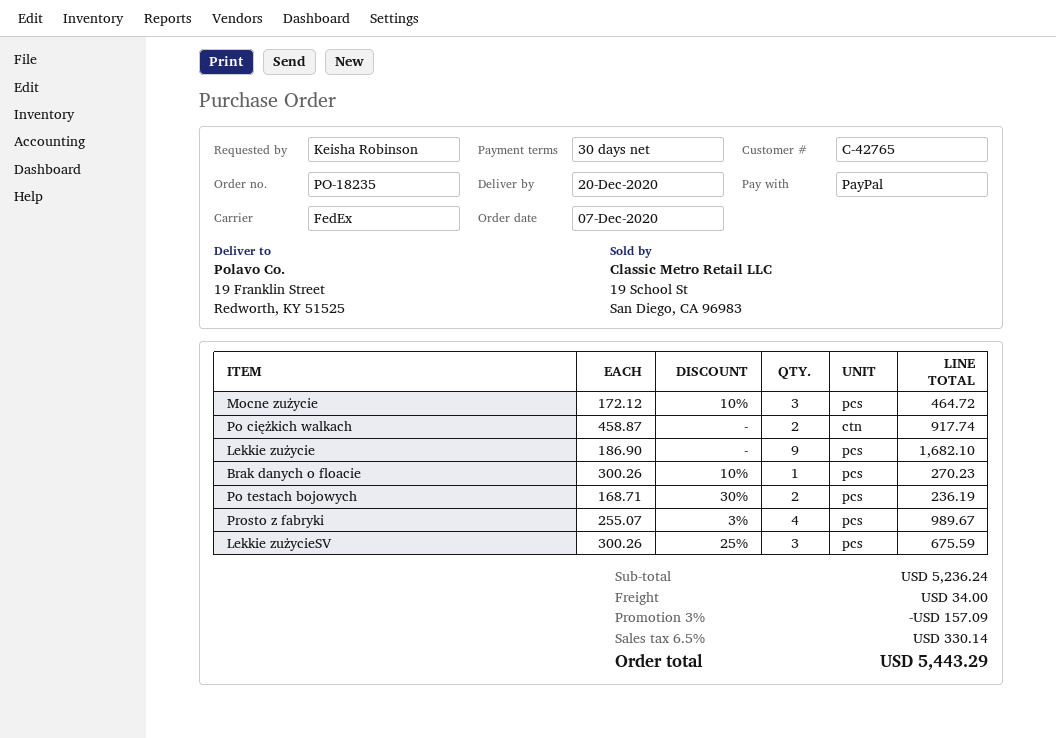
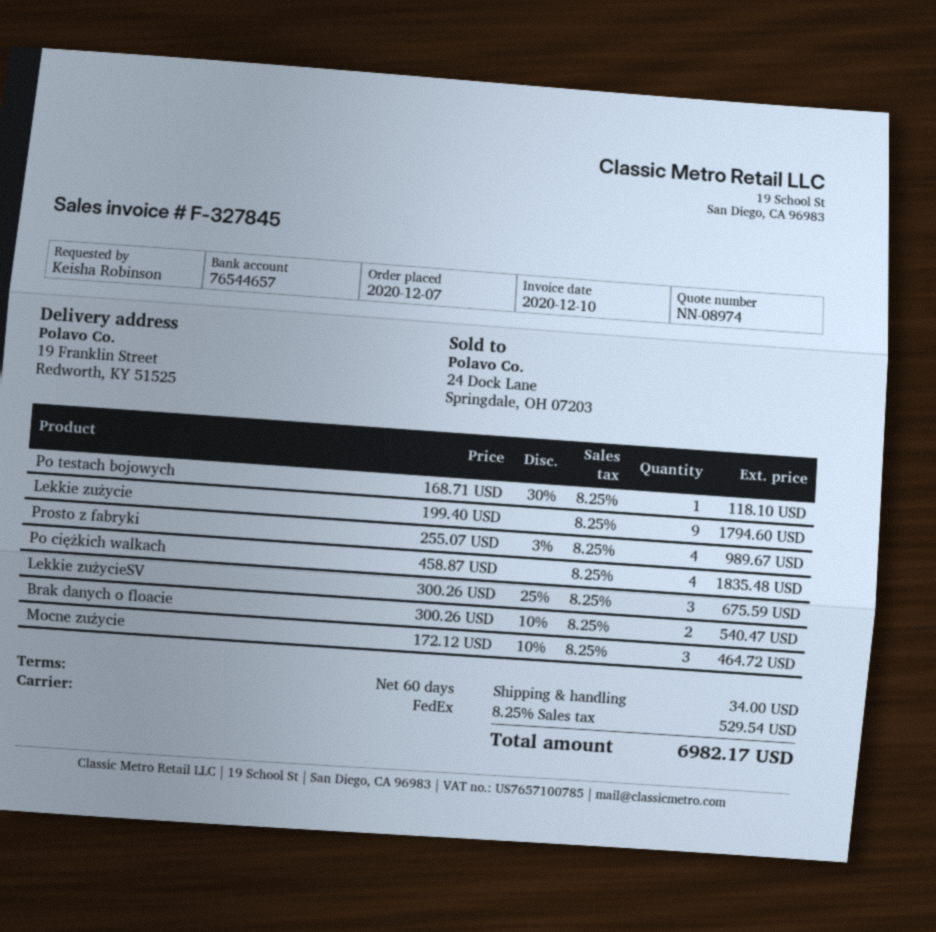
payment terms: 30 days -> 60 days
Po ciężkich walkach: 2 x 458.87 = 917.74 -> 4 x 458.87 = 1835.48
Lekkie zużycie: 9 x 186.90 = 1682.10 -> 9 x 199.40 = 1794.60
Brak danych o floacie: 1 x 300.26 - 10% = 270.23 -> 2 x 300.26 - 10% = 540.47
Po testach bojowych: 2 x 168.71 - 30% = 236.19 -> 1 x 168.71 - 30% = 118.10
discount: 3% = 157.09 -> none
tax: 6.5% = 330.14 -> 8.25% = 529.54
total: 5443.29 -> 6982.17

